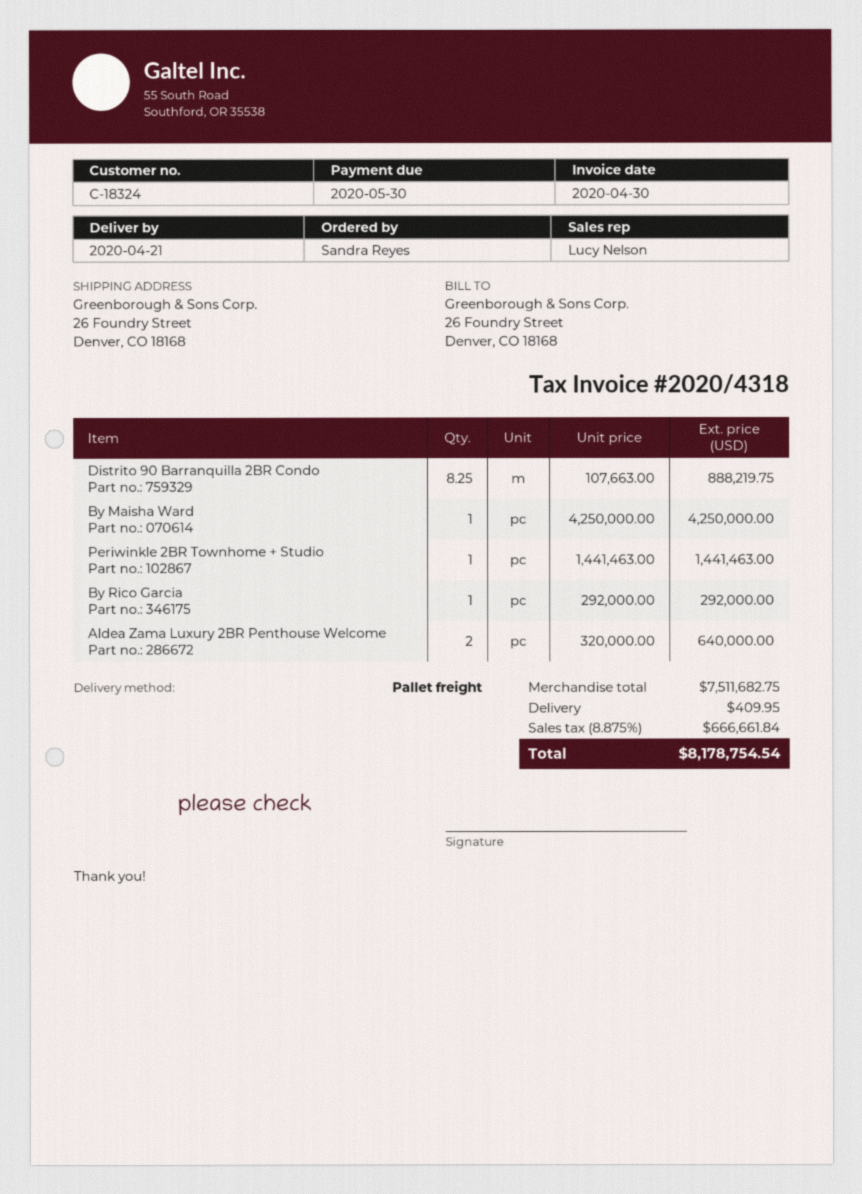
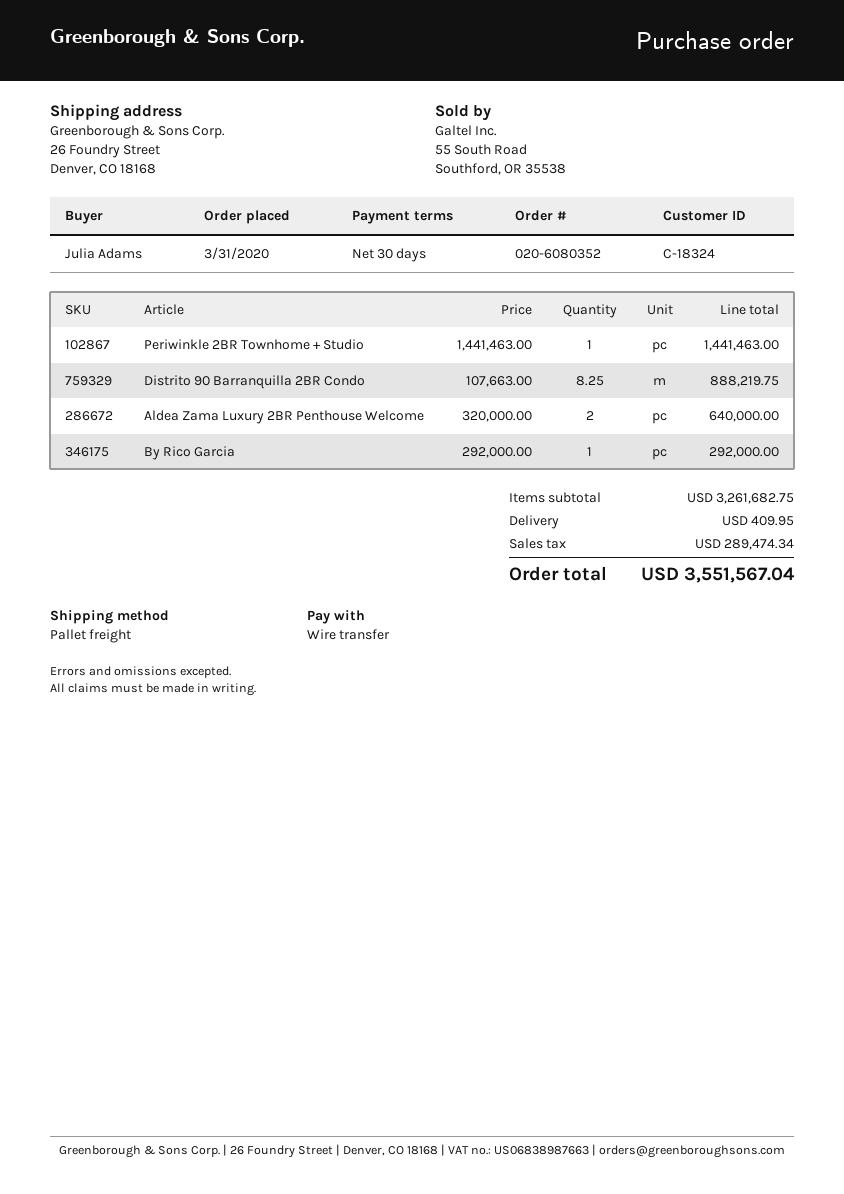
ordered by: Sandra Reyes -> Julia Adams
By Maisha Ward: 1 x 4250000.00 = 4250000.00 -> none
subtotal: 7511682.75 -> 3261682.75
tax: 666661.84 -> 289474.34
total: 8178754.54 -> 3551567.04

